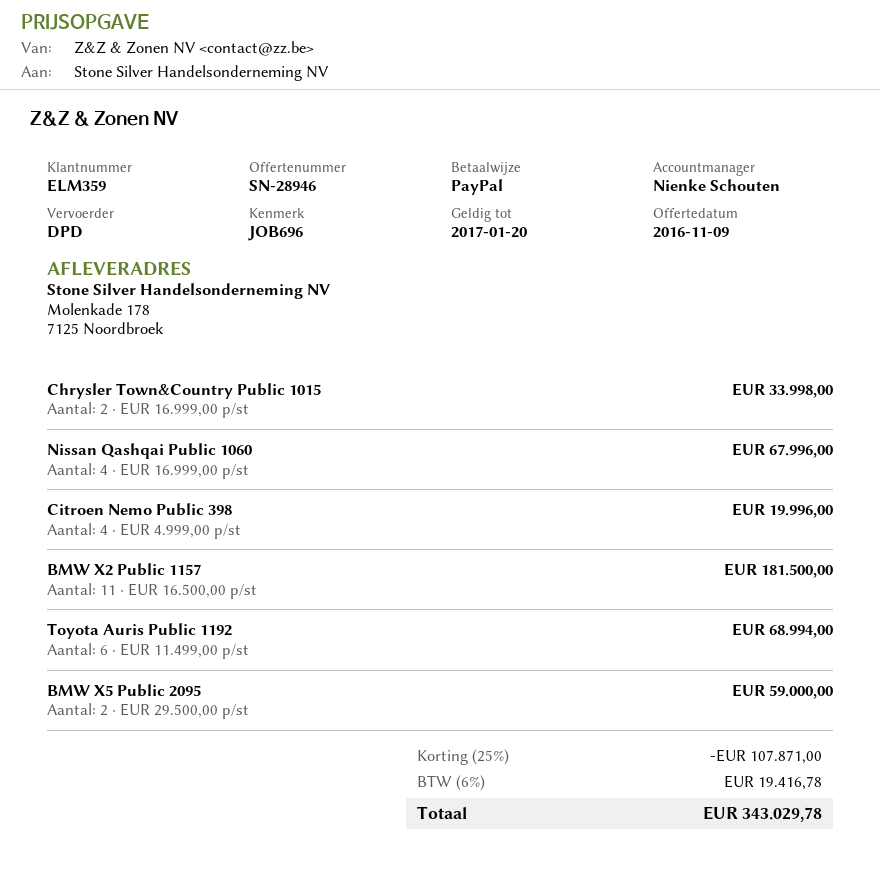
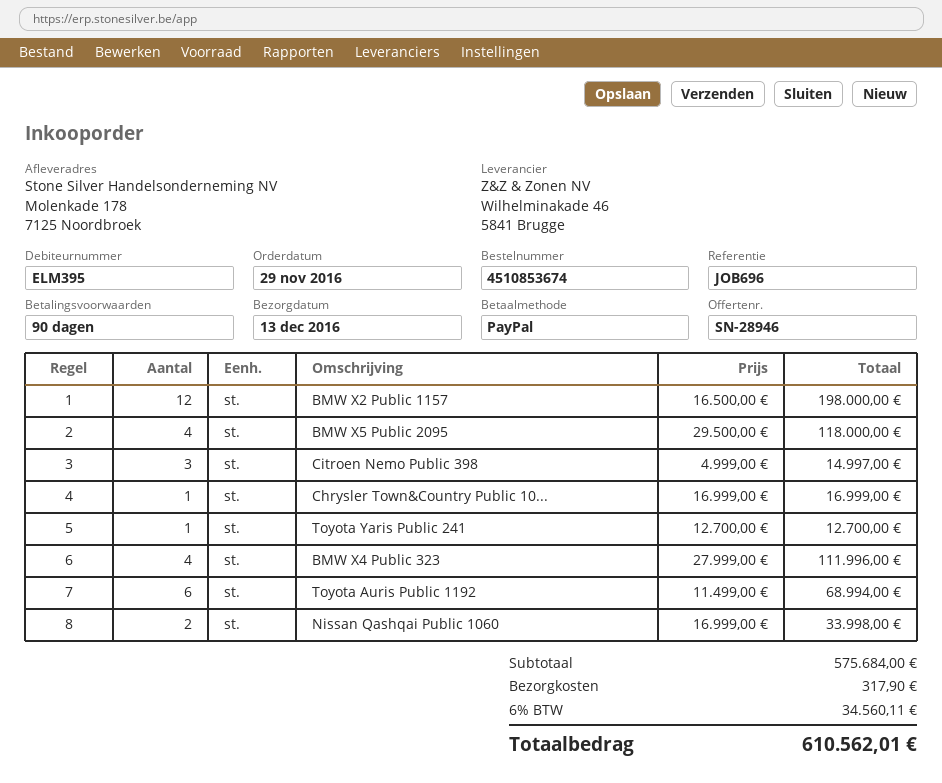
customer number: ELM359 -> ELM395
Chrysler Town&Country Public 1015: 2 x 16999.00 = 33998.00 -> 1 x 16999.00 = 16999.00
Nissan Qashqai Public 1060: 4 x 16999.00 = 67996.00 -> 2 x 16999.00 = 33998.00
Citroen Nemo Public 398: 4 x 4999.00 = 19996.00 -> 3 x 4999.00 = 14997.00
BMW X2 Public 1157: 11 x 16500.00 = 181500.00 -> 12 x 16500.00 = 198000.00
BMW X5 Public 2095: 2 x 29500.00 = 59000.00 -> 4 x 29500.00 = 118000.00
Toyota Yaris Public 241: none -> 1 x 12700.00 = 12700.00
BMW X4 Public 323: none -> 4 x 27999.00 = 111996.00
discount: 25% = 107871.00 -> none
shipping: none -> 317.90
tax: 6% = 19416.78 -> 6% = 34560.11
total: 343029.78 -> 610562.01

